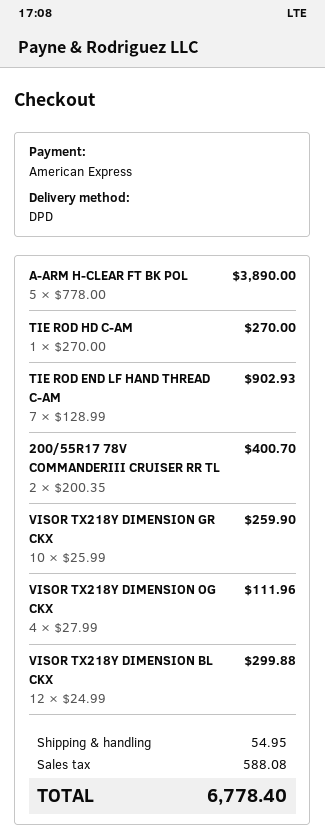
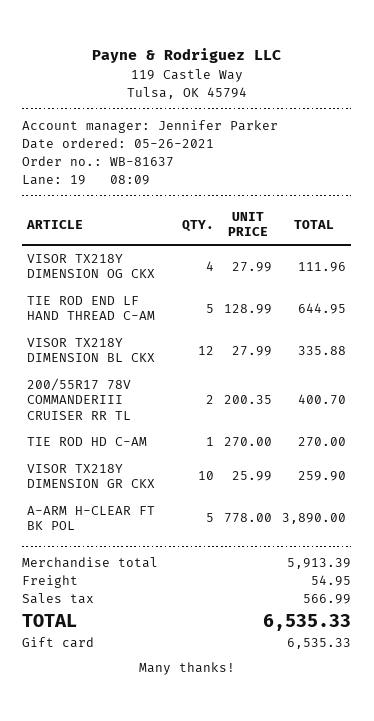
payment method: American Express -> gift card
TIE ROD END LF HAND THREAD C-AM: 7 x 128.99 = 902.93 -> 5 x 128.99 = 644.95
VISOR TX218Y DIMENSION BL CKX: 12 x 24.99 = 299.88 -> 12 x 27.99 = 335.88
tax: 588.08 -> 566.99
total: 6778.40 -> 6535.33

